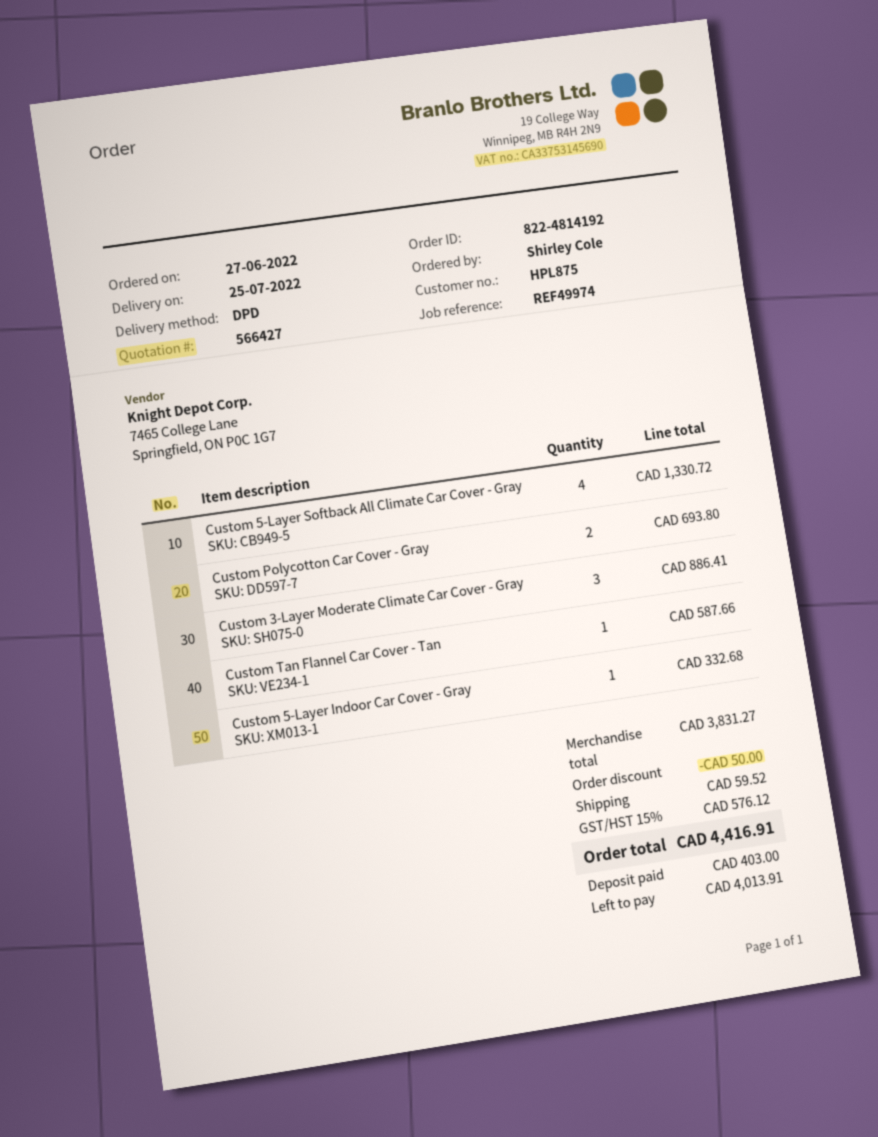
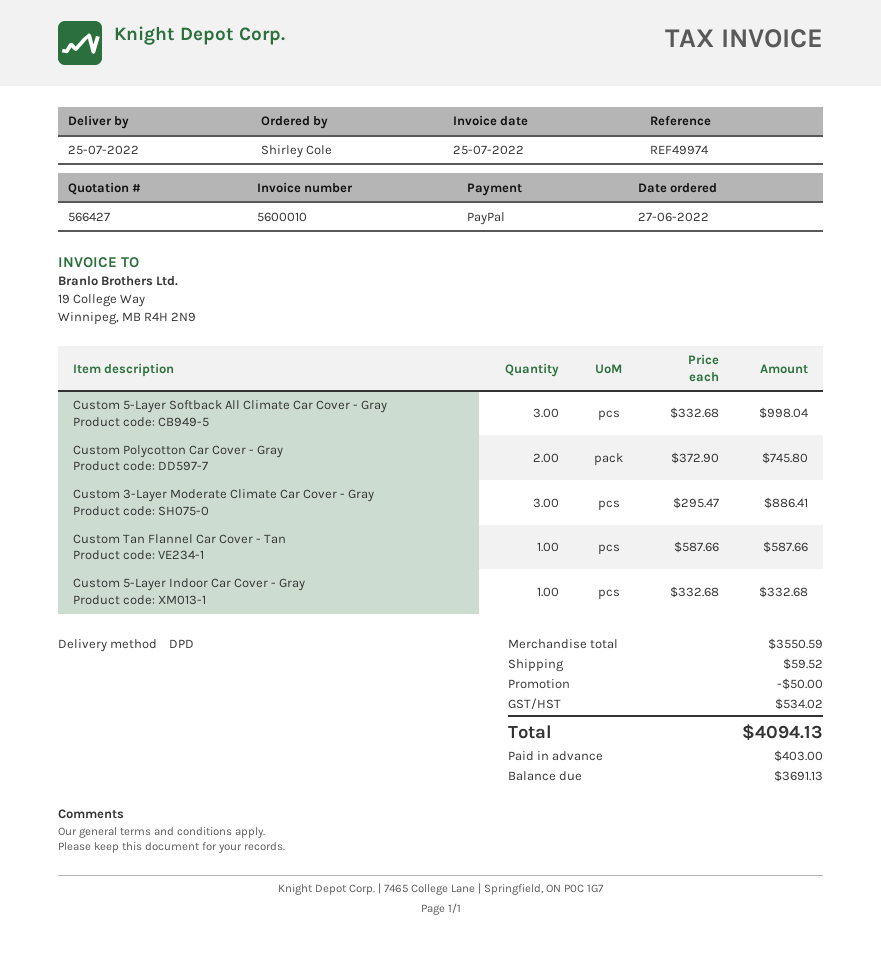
Custom 5-Layer Softback All Climate Car Cover - Gray: 4 for 1330.72 -> 3 for 998.04
Custom Polycotton Car Cover - Gray: 2 for 693.80 -> 2 for 745.80
subtotal: 3831.27 -> 3550.59
tax: 576.12 -> 534.02
total: 4416.91 -> 4094.13
balance: 4013.91 -> 3691.13

